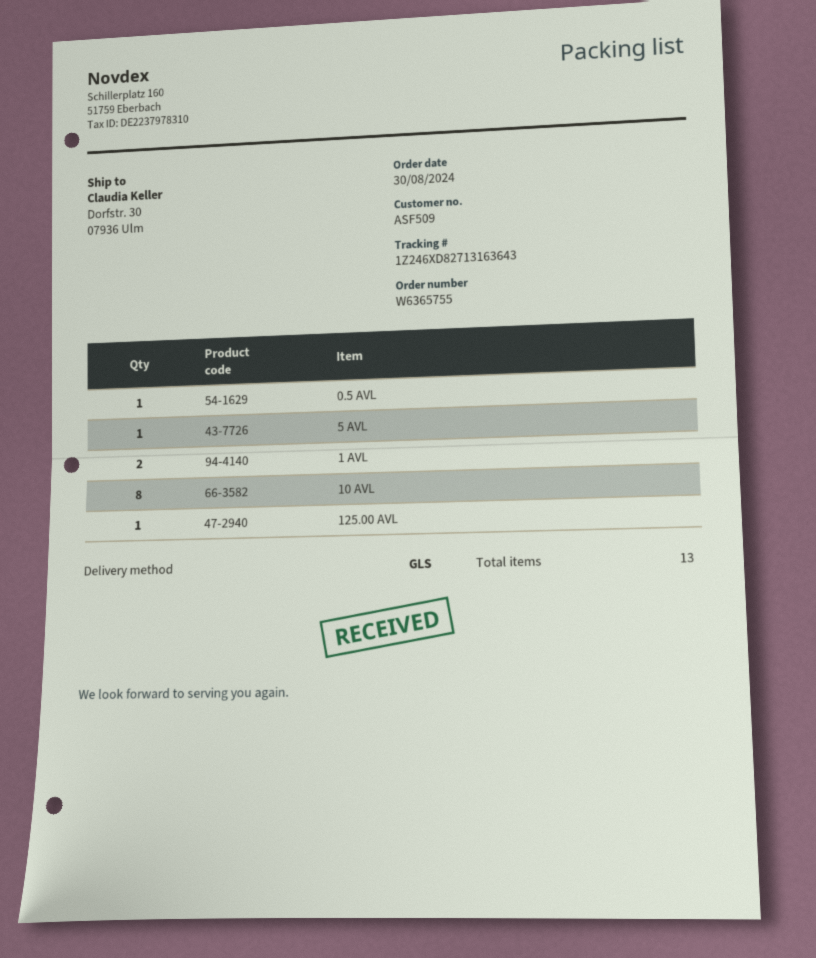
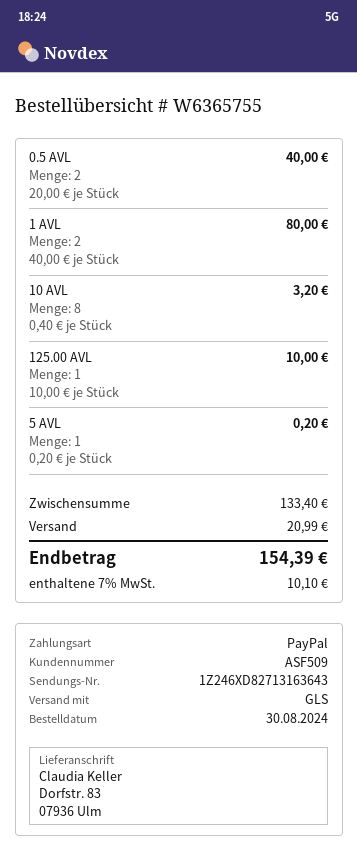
ship to: Dorfstr. 30, 07936 Ulm -> Dorfstr. 83, 07936 Ulm
0.5 AVL: 1 -> 2

